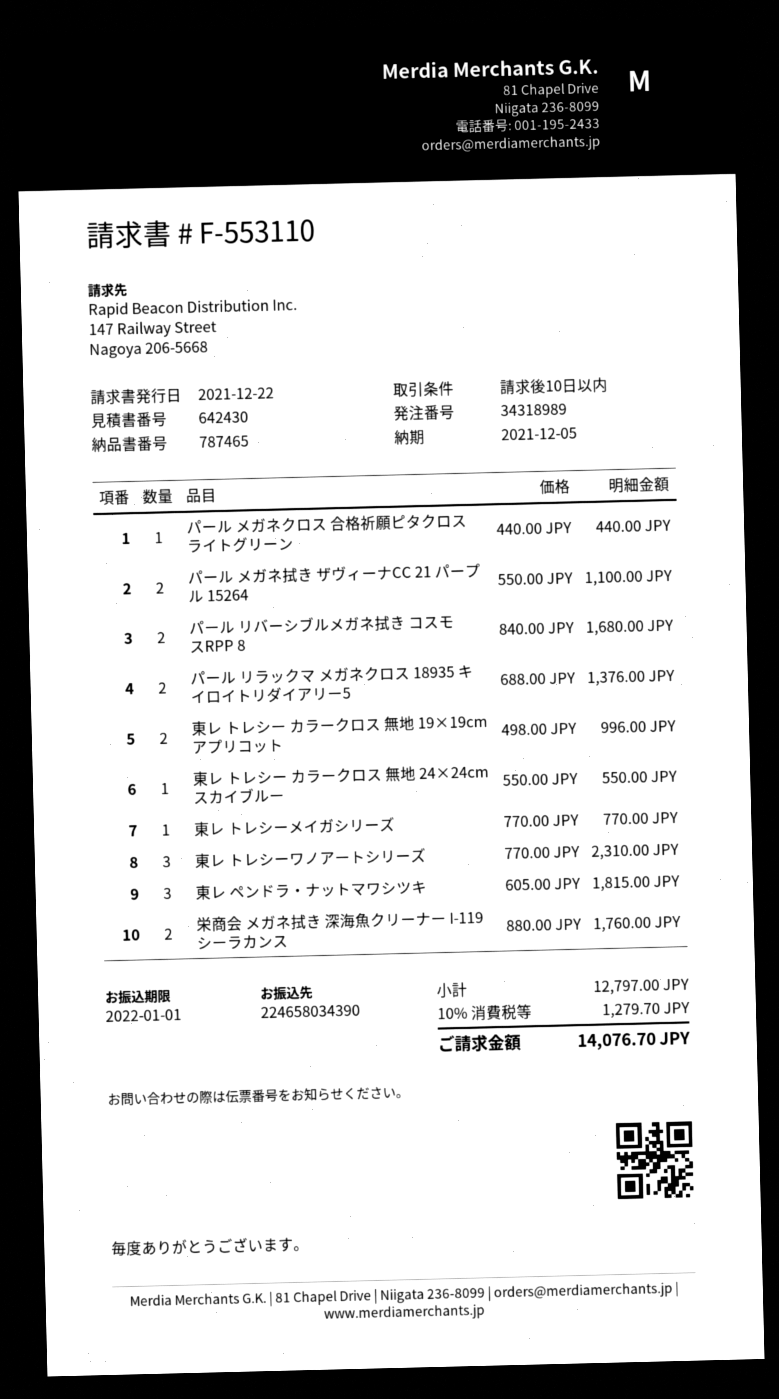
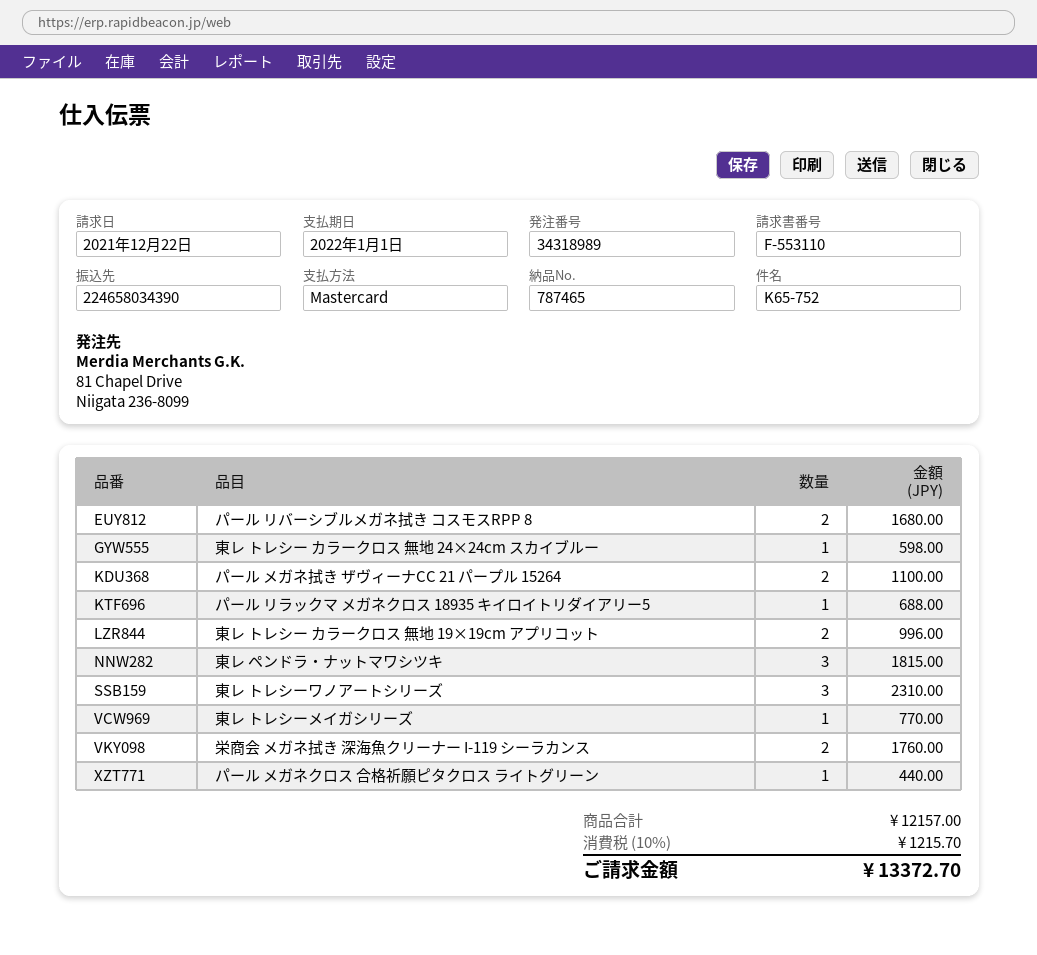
パール リラックマ メガネクロス 18935 キイロイトリダイアリー5: 2 for 1376.00 -> 1 for 688.00
東レ トレシー カラークロス 無地 24×24cm スカイブルー: 1 for 550.00 -> 1 for 598.00
subtotal: 12797.00 -> 12157.00
tax: 10% = 1279.70 -> 10% = 1215.70
total: 14076.70 -> 13372.70

